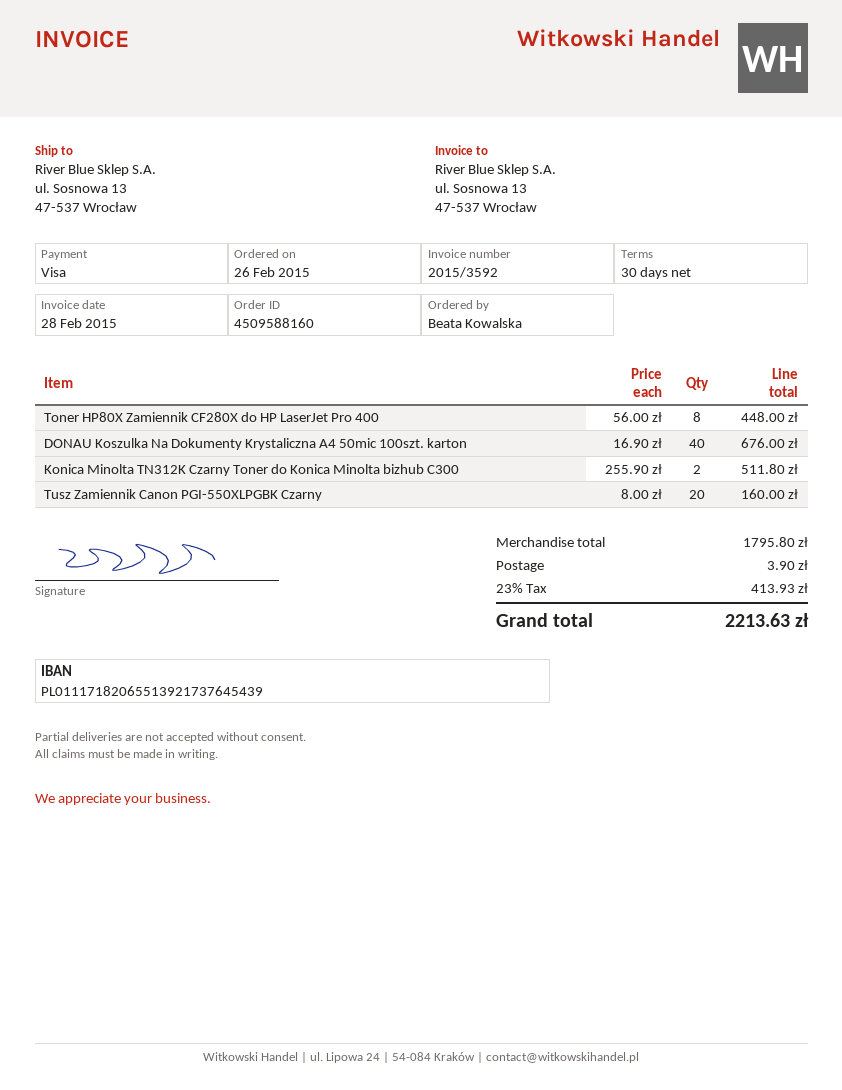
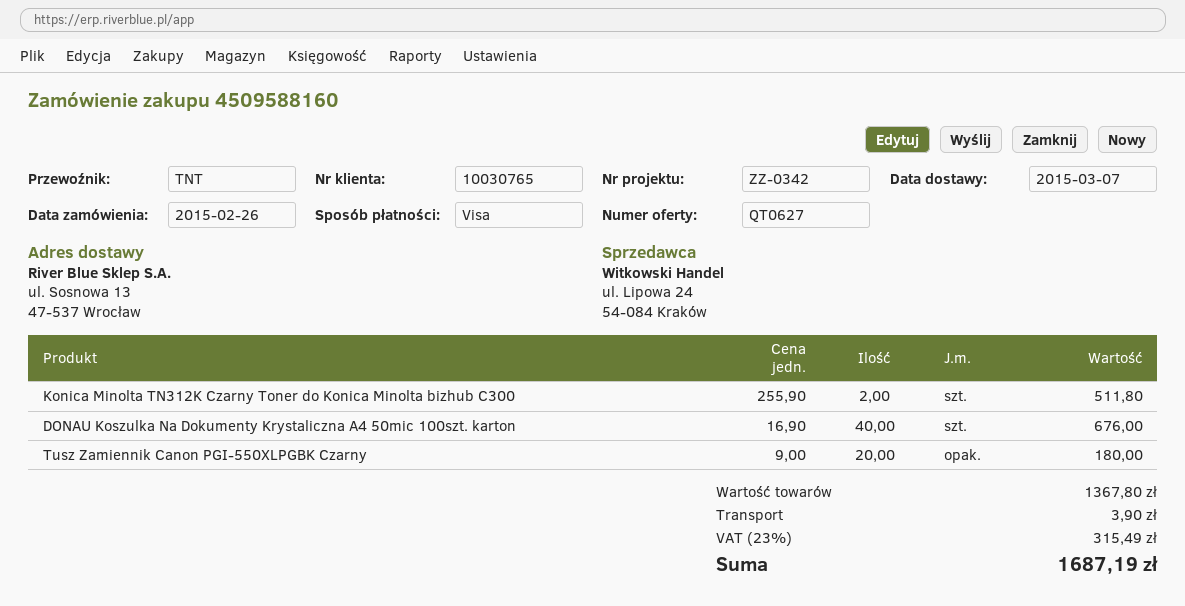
Toner HP80X Zamiennik CF280X do HP LaserJet Pro 400: 8 x 56.00 = 448.00 -> none
Tusz Zamiennik Canon PGI-550XLPGBK Czarny: 20 x 8.00 = 160.00 -> 20 x 9.00 = 180.00
subtotal: 1795.80 -> 1367.80
tax: 23% = 413.93 -> 23% = 315.49
total: 2213.63 -> 1687.19

